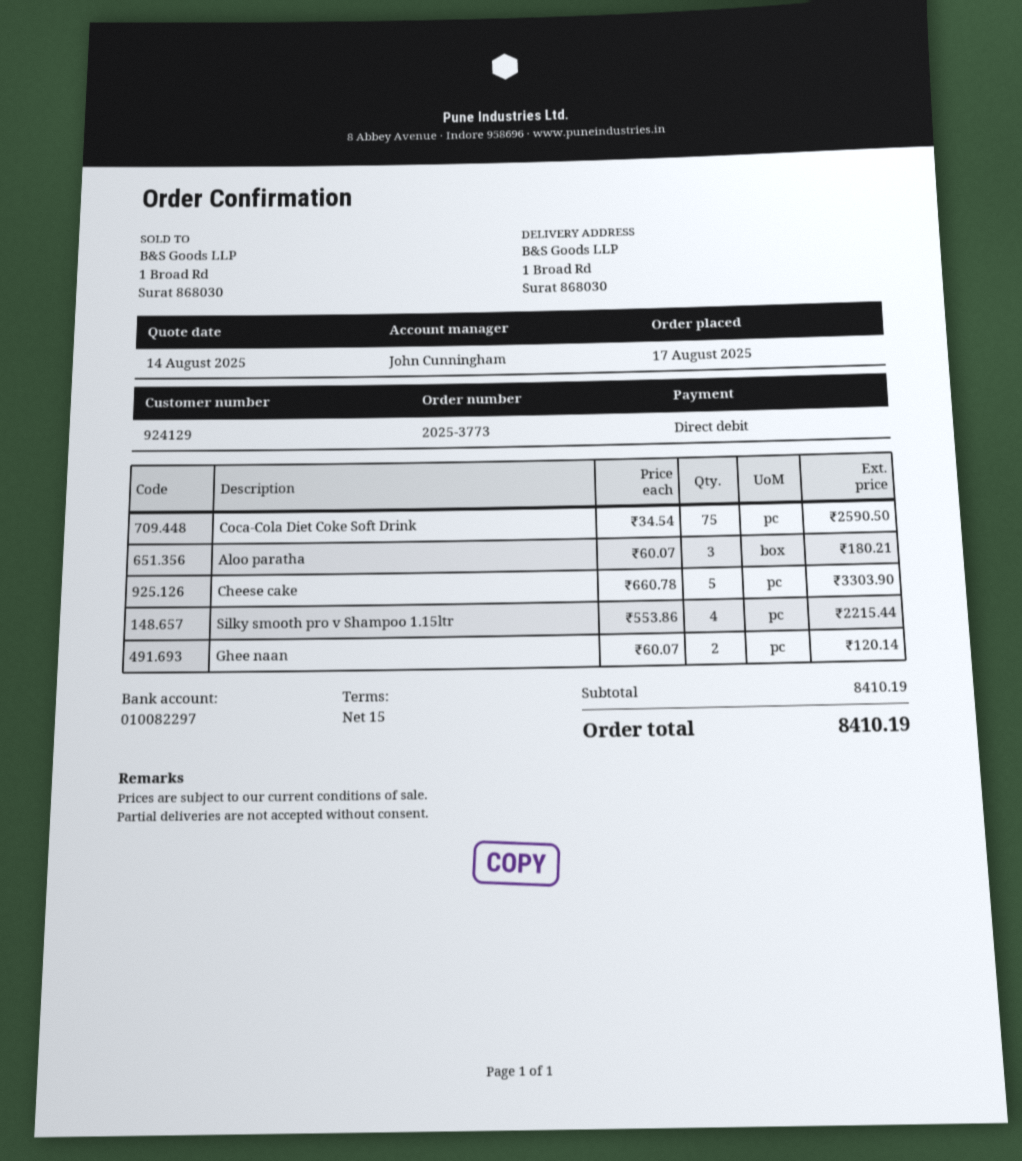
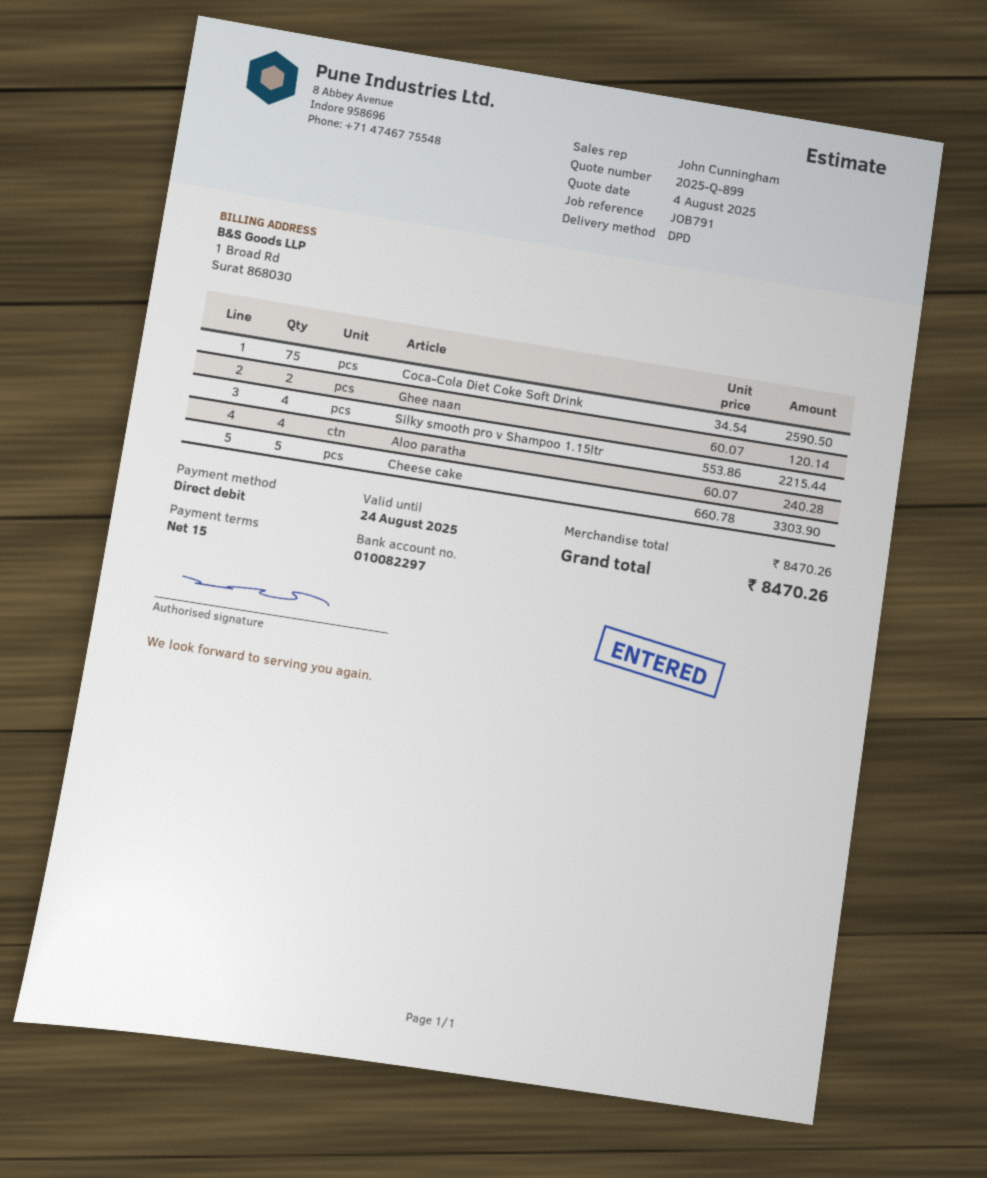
quote date: 2025-08-14 -> 2025-08-04
Aloo paratha: 3 x 60.07 = 180.21 -> 4 x 60.07 = 240.28
subtotal: 8410.19 -> 8470.26
total: 8410.19 -> 8470.26

